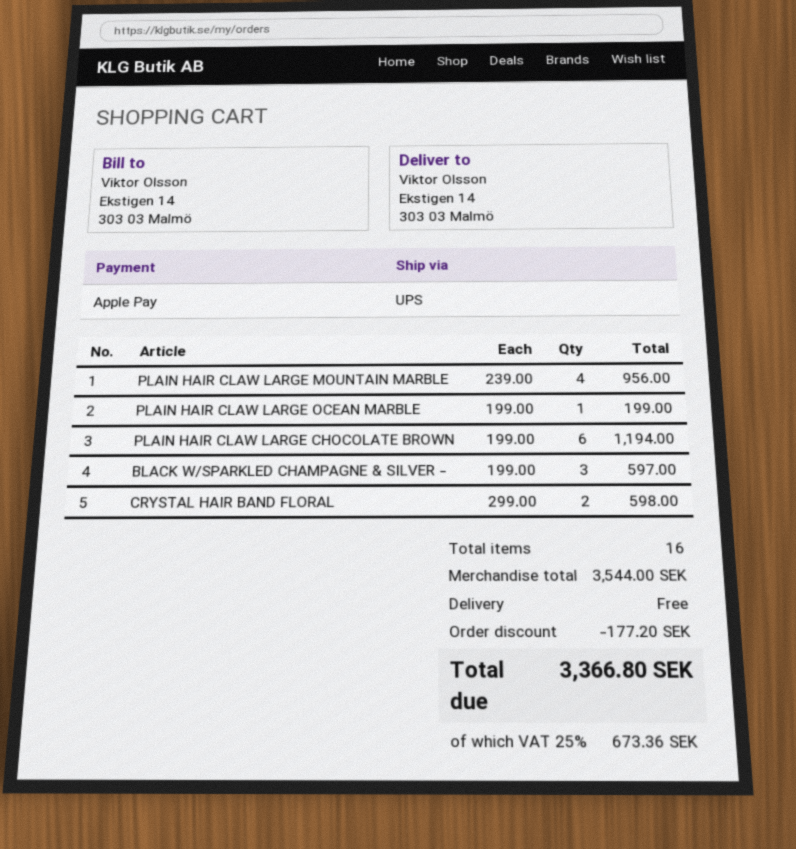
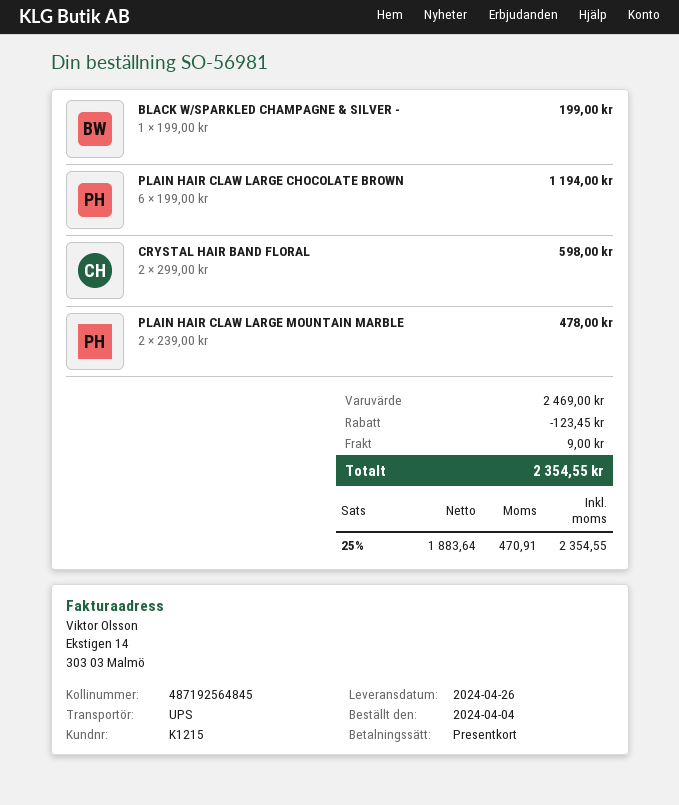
payment method: Apple Pay -> gift card
PLAIN HAIR CLAW LARGE MOUNTAIN MARBLE: 4 x 239.00 = 956.00 -> 2 x 239.00 = 478.00
PLAIN HAIR CLAW LARGE OCEAN MARBLE: 1 x 199.00 = 199.00 -> none
BLACK W/SPARKLED CHAMPAGNE & SILVER -: 3 x 199.00 = 597.00 -> 1 x 199.00 = 199.00
subtotal: 3544.00 -> 2469.00
discount: 177.20 -> 123.45
shipping: 0.00 -> 9.00
tax: 25% = 673.36 -> 25% = 470.91
total: 3366.80 -> 2354.55

